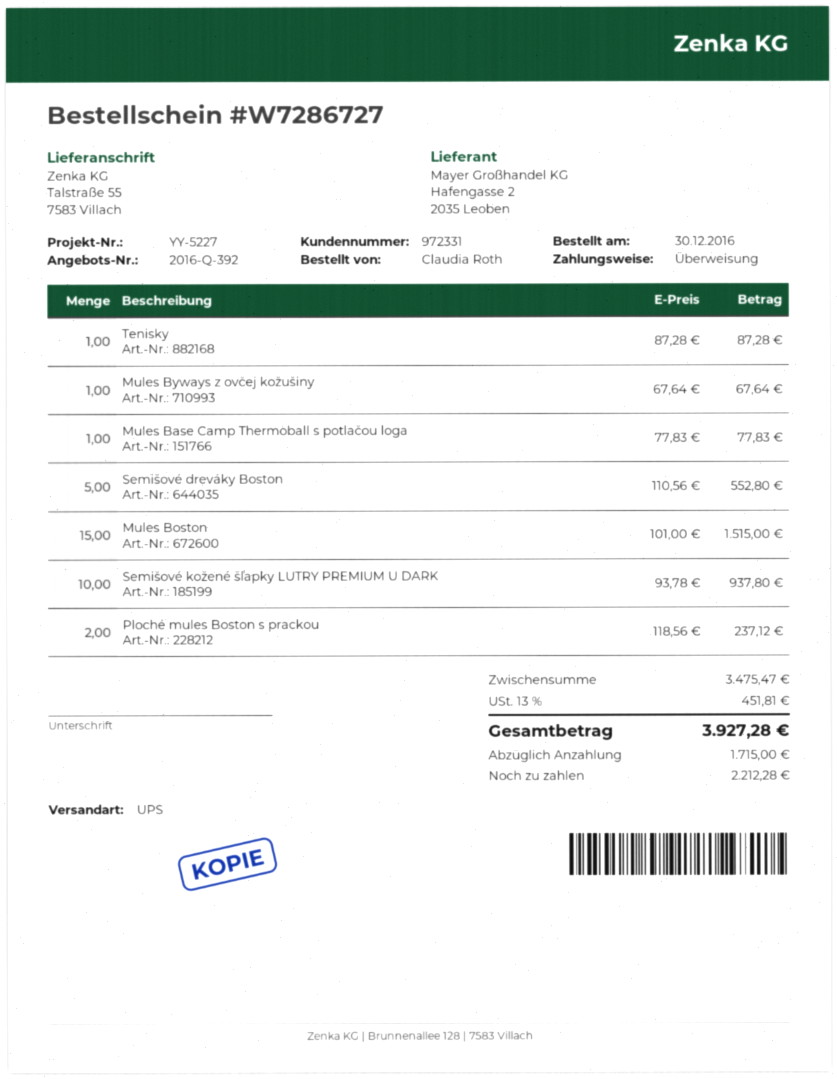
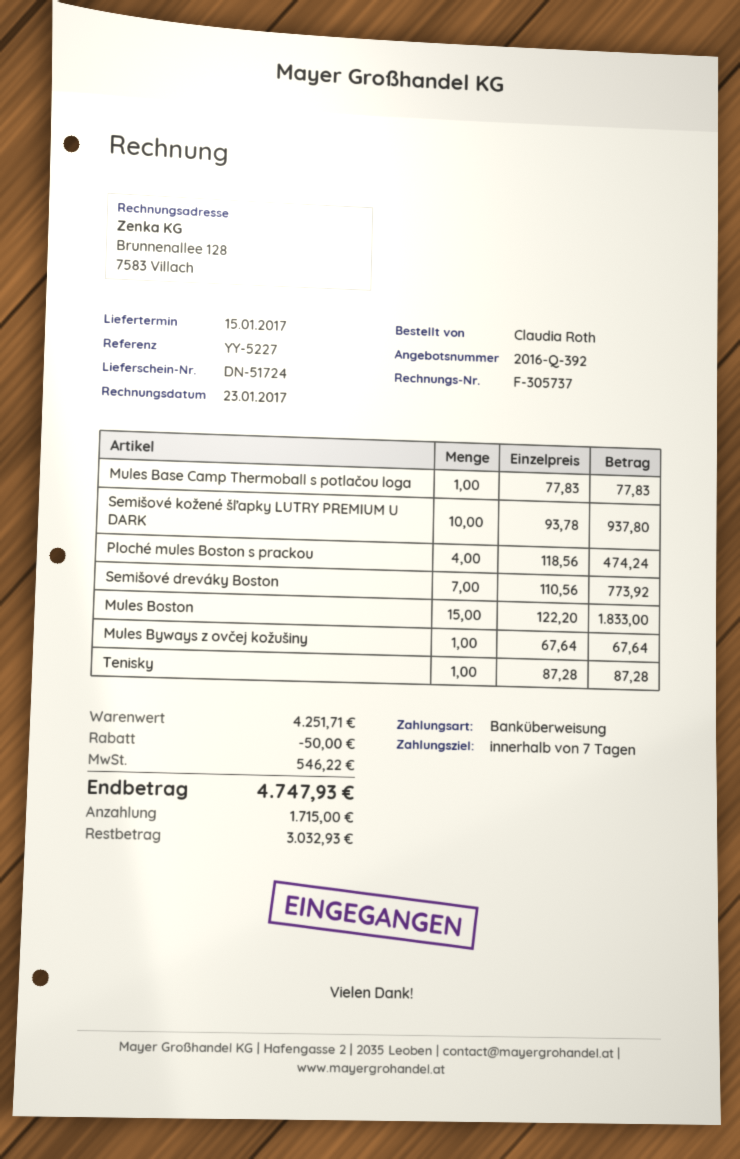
Semišové dreváky Boston: 5 x 110.56 = 552.80 -> 7 x 110.56 = 773.92
Mules Boston: 15 x 101.00 = 1515.00 -> 15 x 122.20 = 1833.00
Ploché mules Boston s prackou: 2 x 118.56 = 237.12 -> 4 x 118.56 = 474.24
subtotal: 3475.47 -> 4251.71
discount: none -> 50.00
tax: 451.81 -> 546.22
total: 3927.28 -> 4747.93
balance: 2212.28 -> 3032.93

